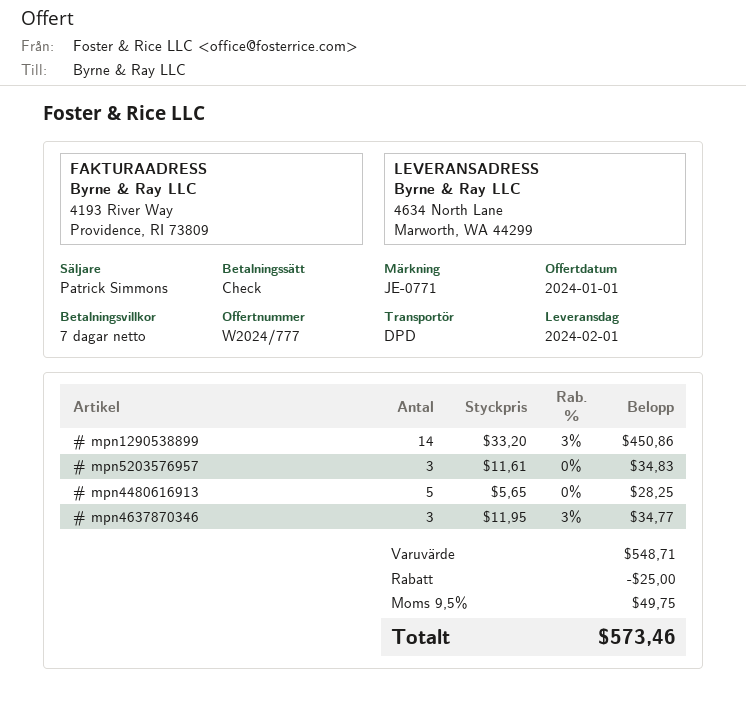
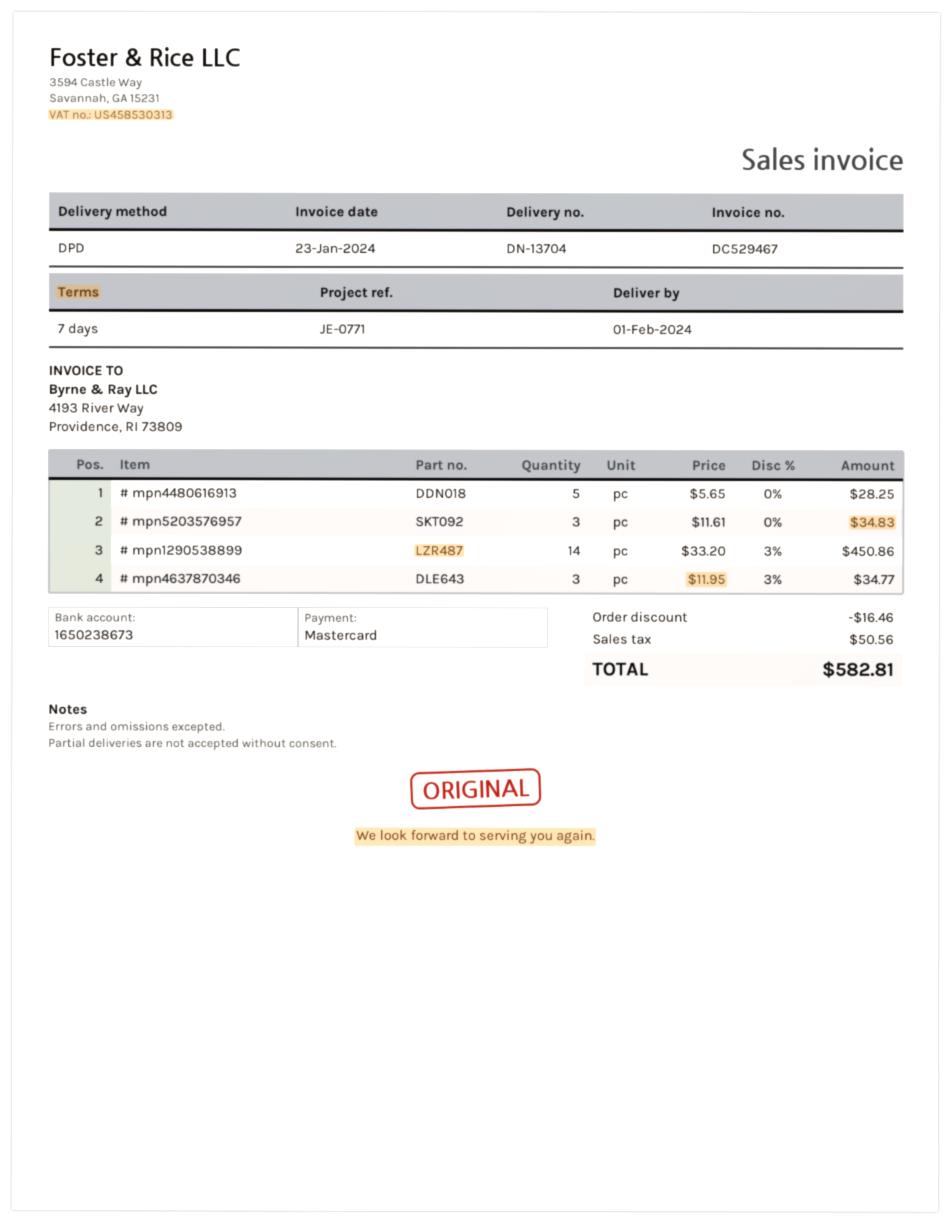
payment method: cheque -> Mastercard
discount: 25.00 -> 16.46
tax: 49.75 -> 50.56
total: 573.46 -> 582.81

